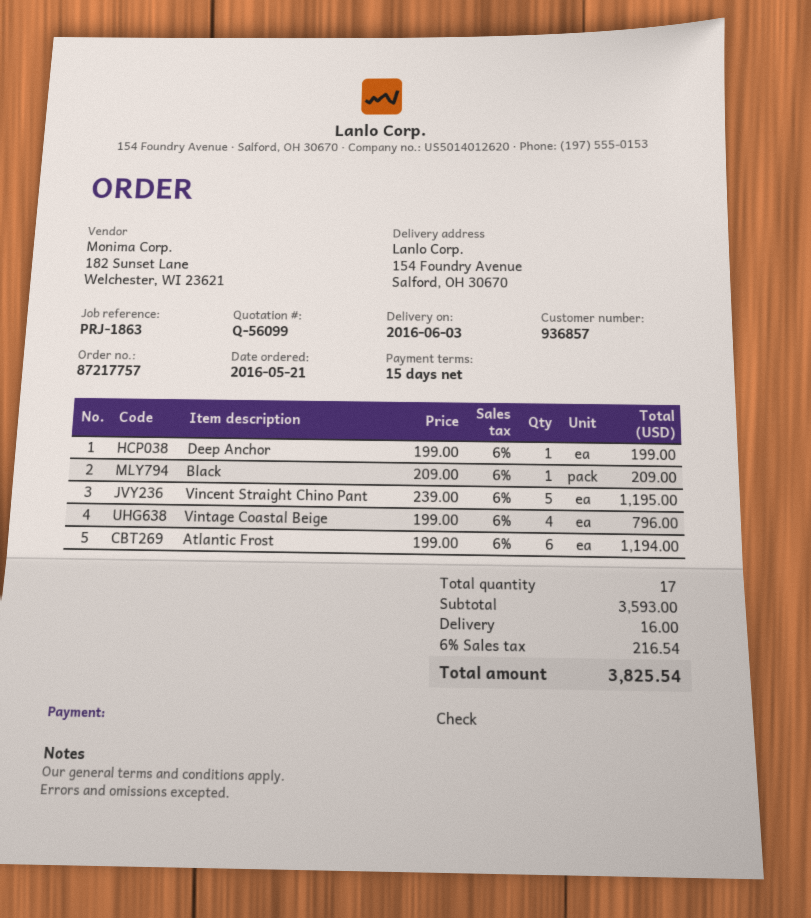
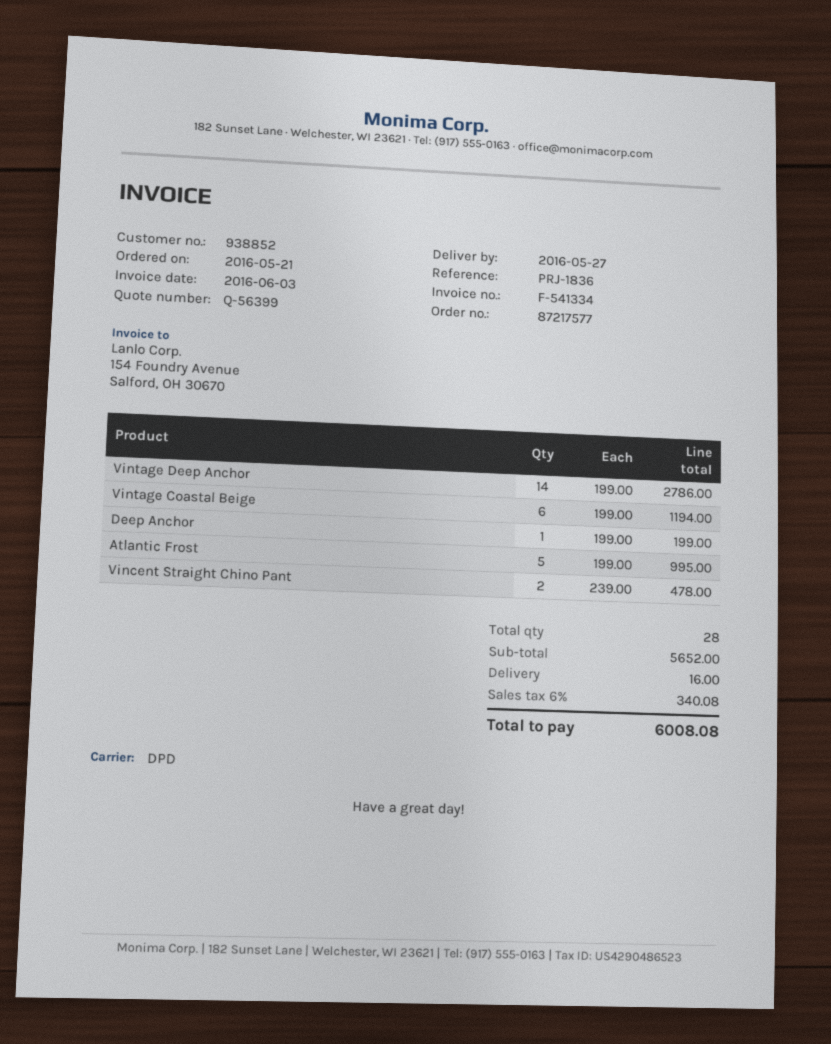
quote number: Q-56099 -> Q-56399
order number: 87217757 -> 87217577
delivery date: 2016-06-03 -> 2016-05-27
customer number: 936857 -> 938852
reference: PRJ-1863 -> PRJ-1836
Black: 1 x 209.00 = 209.00 -> none
Vincent Straight Chino Pant: 5 x 239.00 = 1195.00 -> 2 x 239.00 = 478.00
Vintage Coastal Beige: 4 x 199.00 = 796.00 -> 6 x 199.00 = 1194.00
Atlantic Frost: 6 x 199.00 = 1194.00 -> 5 x 199.00 = 995.00
Vintage Deep Anchor: none -> 14 x 199.00 = 2786.00
total quantity: 17 -> 28
subtotal: 3593.00 -> 5652.00
tax: 6% = 216.54 -> 6% = 340.08
total: 3825.54 -> 6008.08

